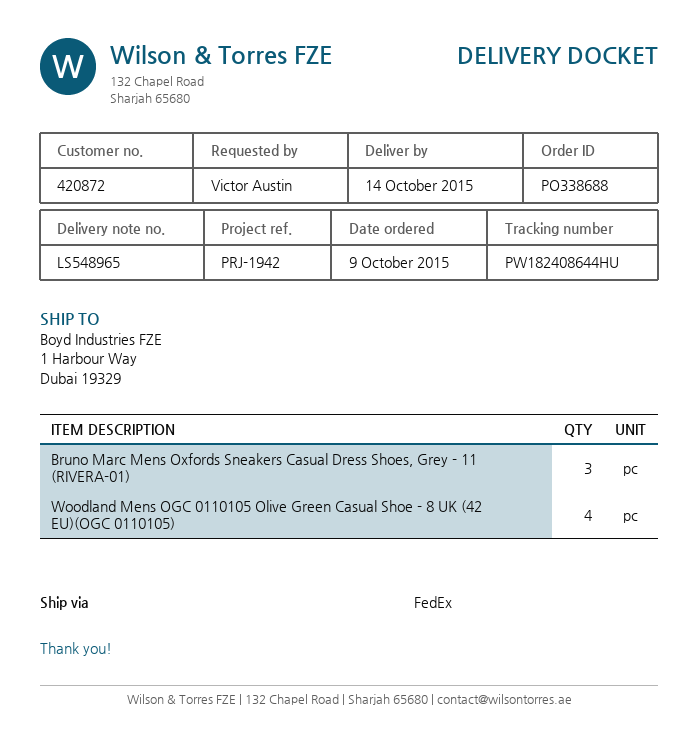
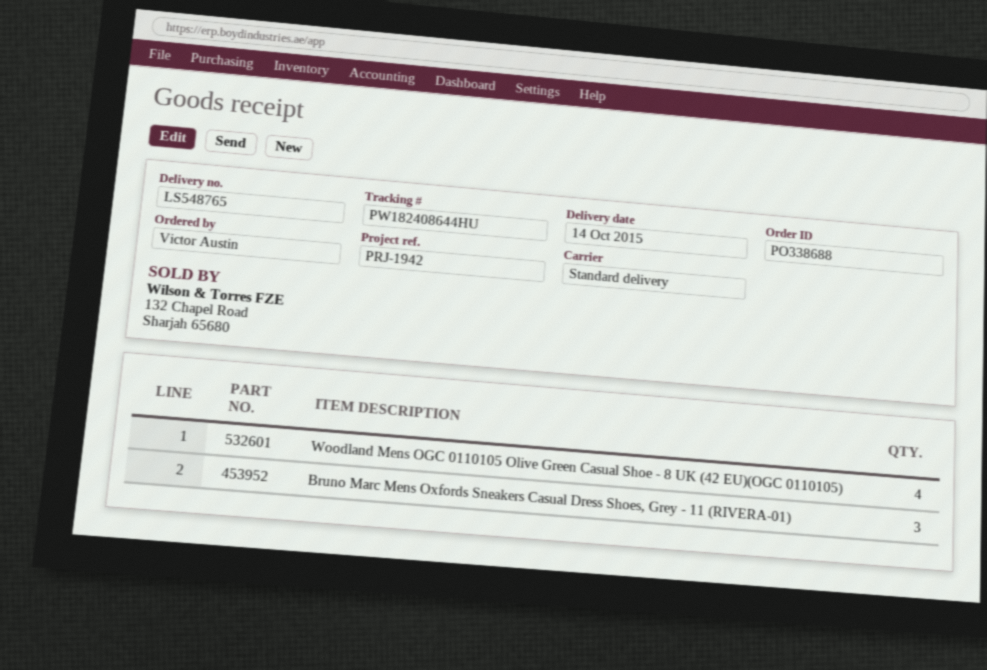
delivery note number: LS548965 -> LS548765
shipping method: FedEx -> standard

